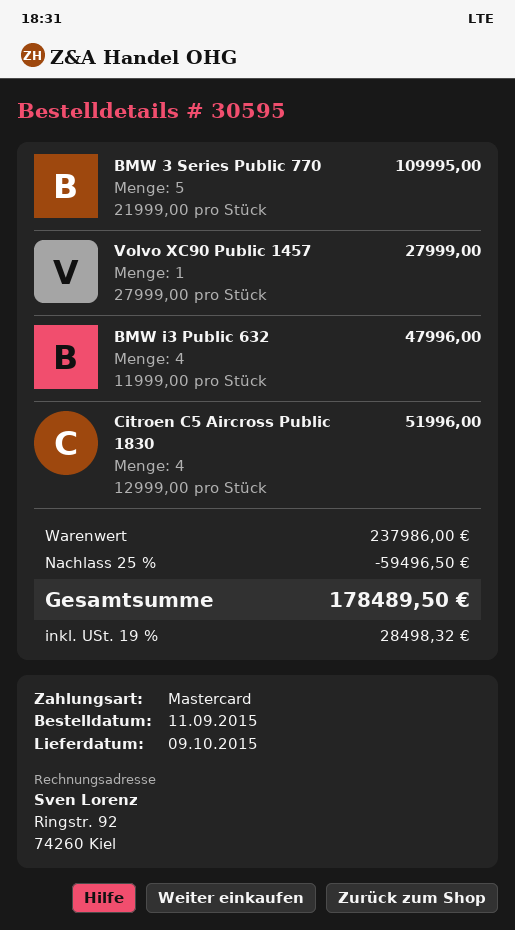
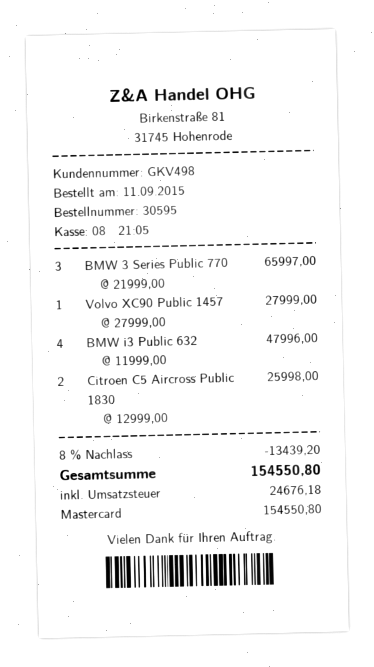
BMW 3 Series Public 770: 5 x 21999.00 = 109995.00 -> 3 x 21999.00 = 65997.00
Citroen C5 Aircross Public 1830: 4 x 12999.00 = 51996.00 -> 2 x 12999.00 = 25998.00
discount: 25% = 59496.50 -> 8% = 13439.20
tax: 28498.32 -> 24676.18
total: 178489.50 -> 154550.80

